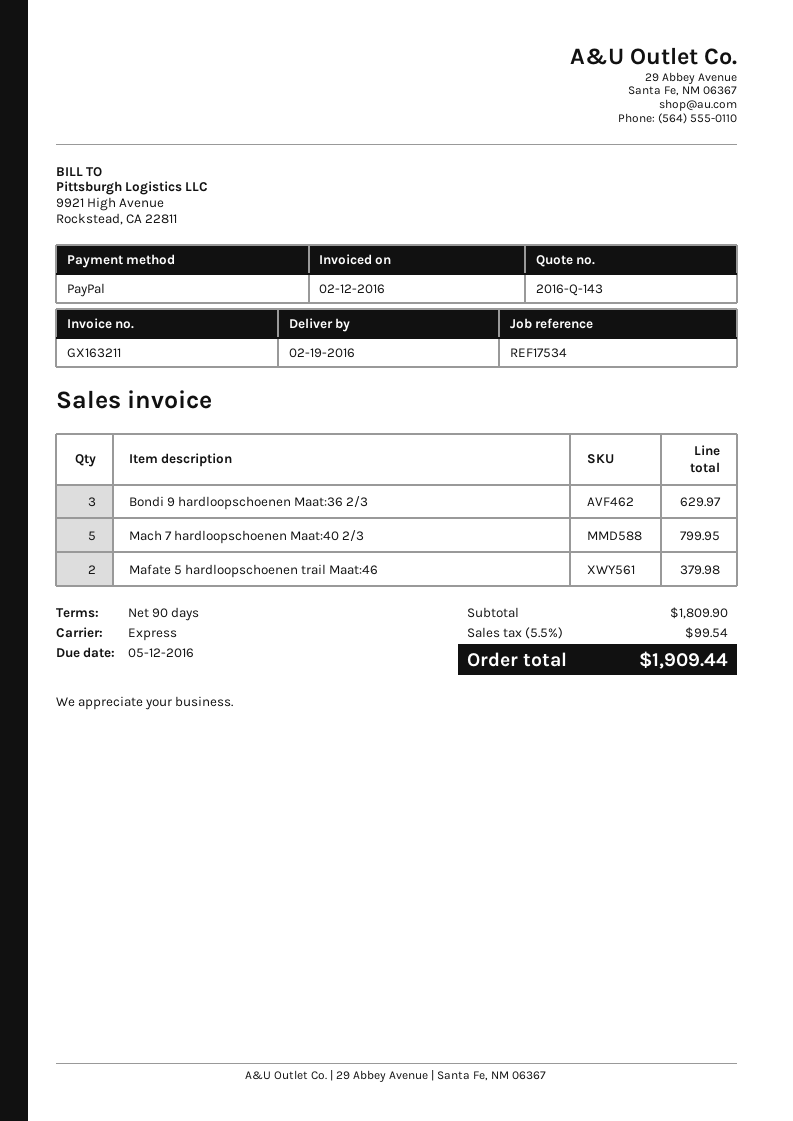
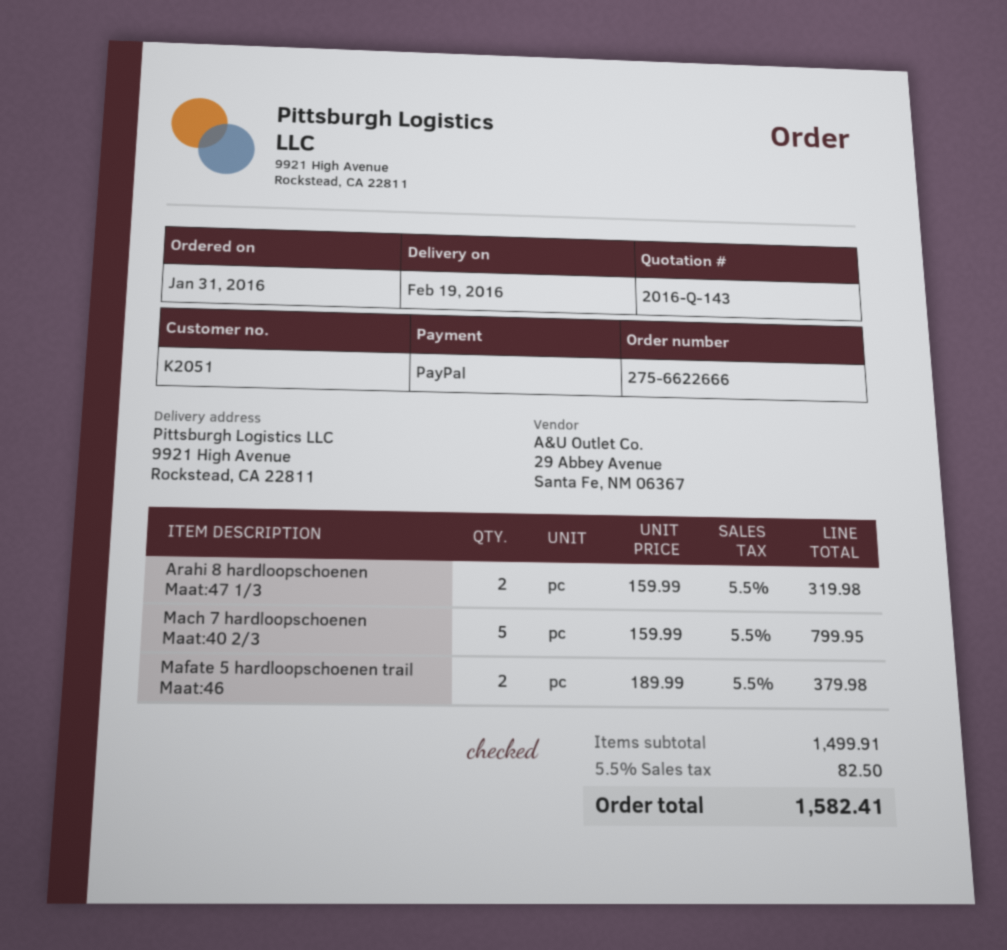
Bondi 9 hardloopschoenen Maat:36 2/3: 3 for 629.97 -> none
Arahi 8 hardloopschoenen Maat:47 1/3: none -> 2 for 319.98
subtotal: 1809.90 -> 1499.91
tax: 5.5% = 99.54 -> 5.5% = 82.50
total: 1909.44 -> 1582.41

